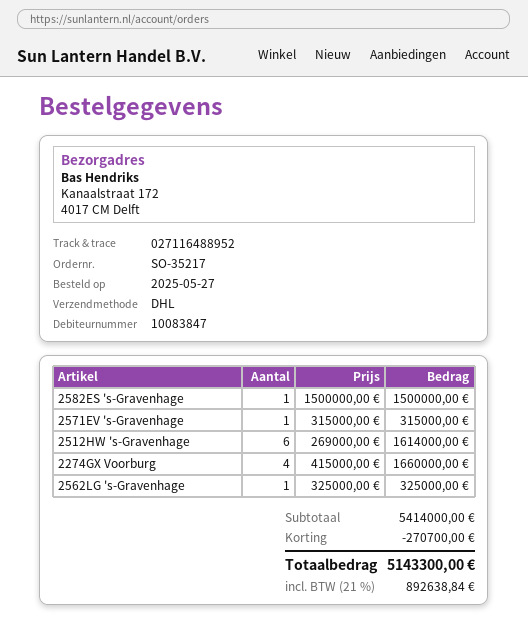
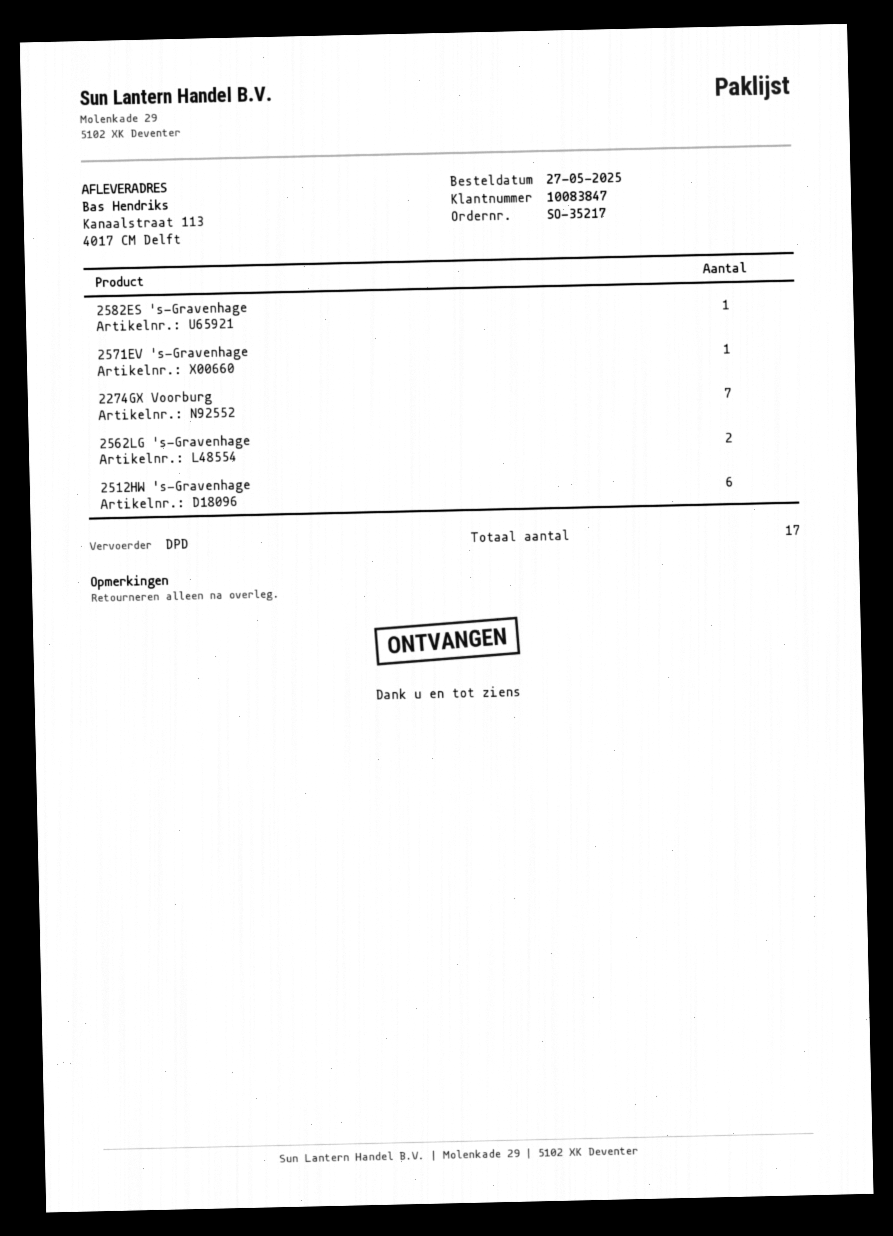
shipping method: DHL -> DPD
ship to: Kanaalstraat 172, 4017 CM Delft -> Kanaalstraat 113, 4017 CM Delft
2274GX Voorburg: 4 -> 7
2562LG 's-Gravenhage: 1 -> 2

